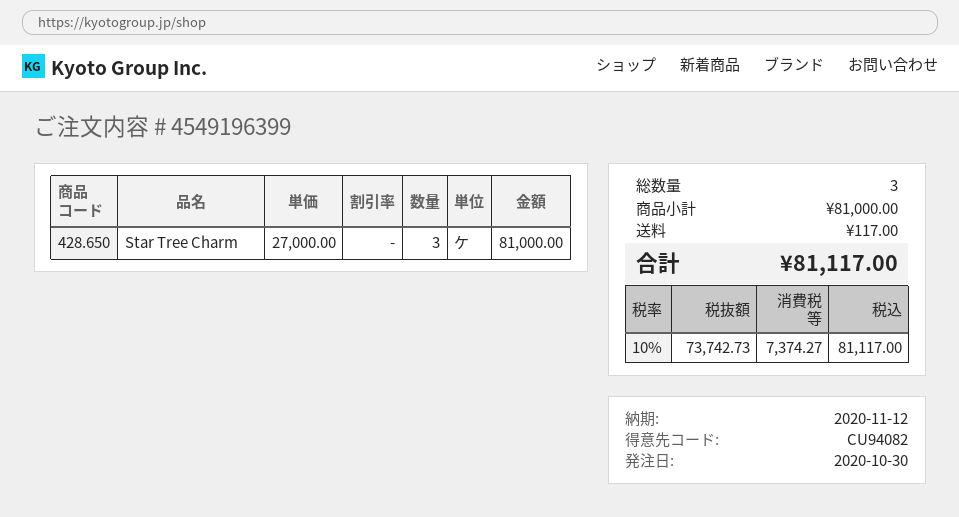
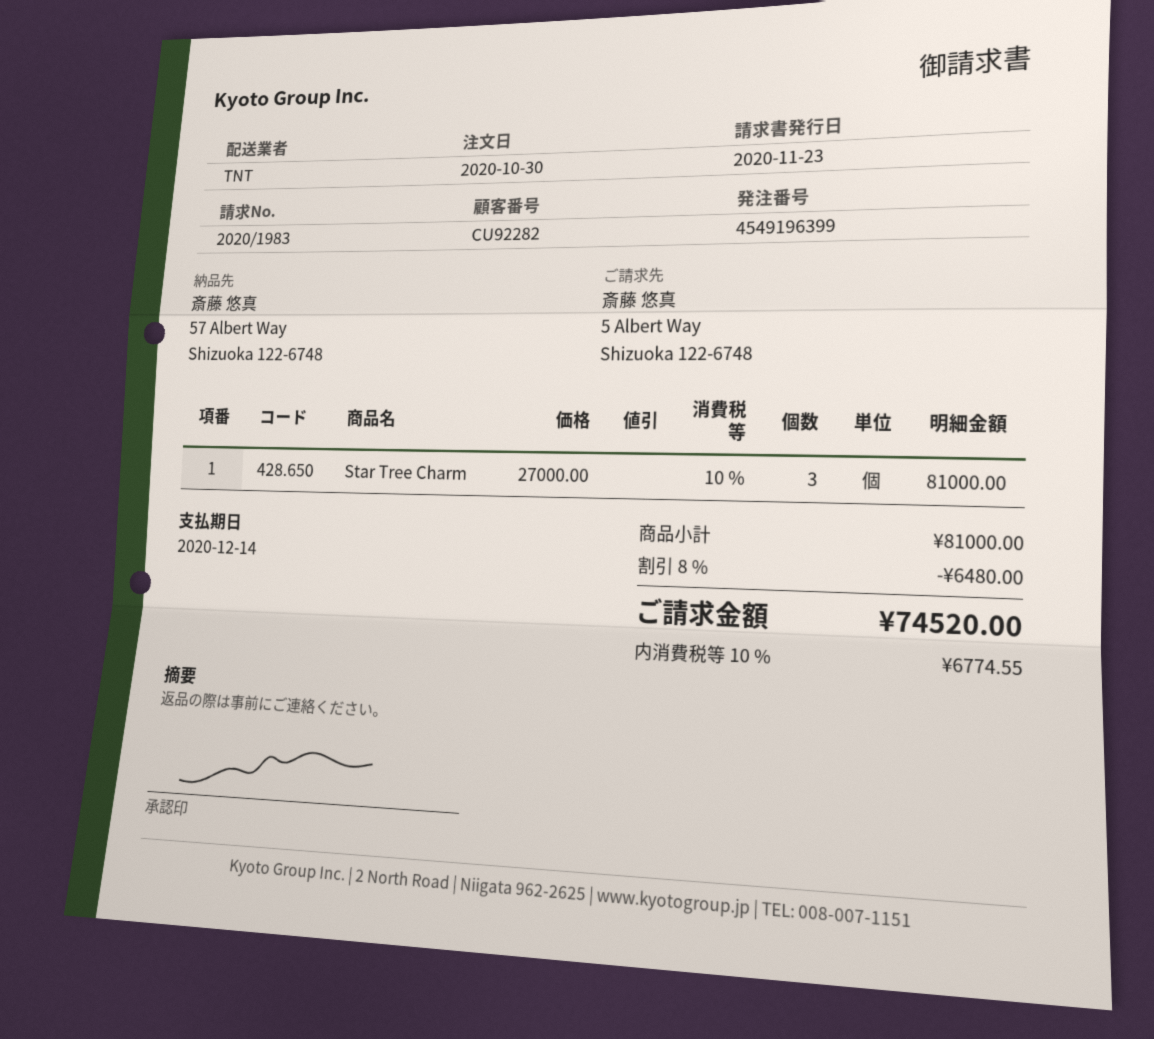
customer number: CU94082 -> CU92282
discount: none -> 8% = 6480.00
shipping: 117.00 -> none
tax: 10% = 7374.27 -> 10% = 6774.55
total: 81117.00 -> 74520.00

